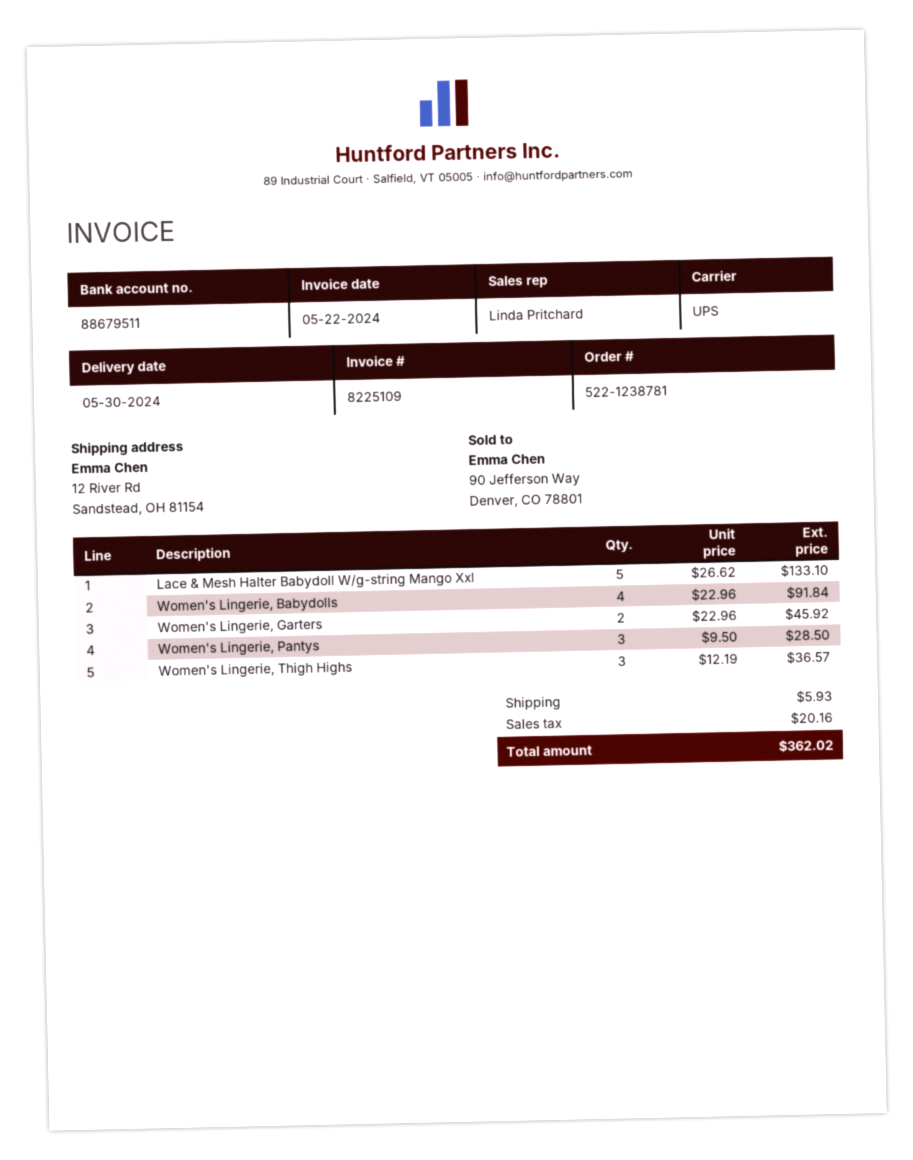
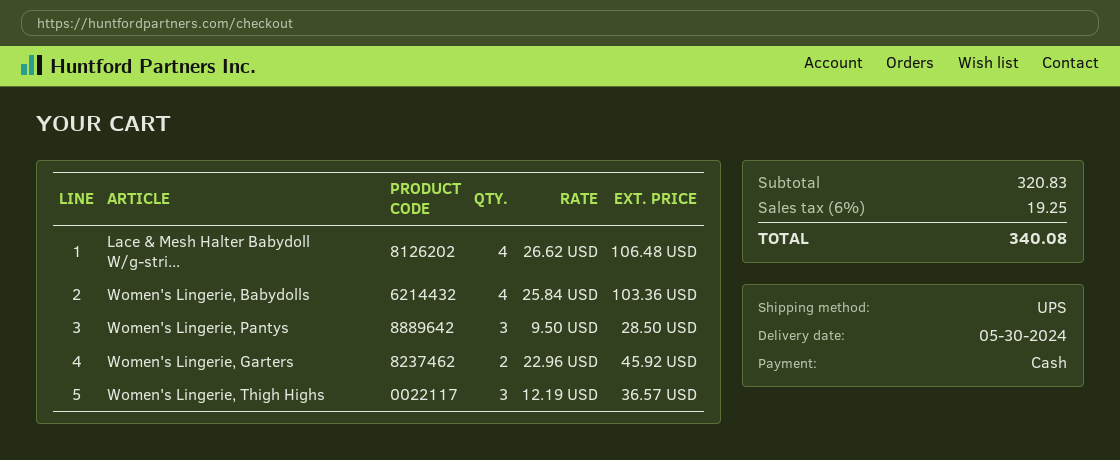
Lace & Mesh Halter Babydoll W/g-string Mango Xxl: 5 x 26.62 = 133.10 -> 4 x 26.62 = 106.48
Women's Lingerie, Babydolls: 4 x 22.96 = 91.84 -> 4 x 25.84 = 103.36
shipping: 5.93 -> none
tax: 20.16 -> 19.25
total: 362.02 -> 340.08

